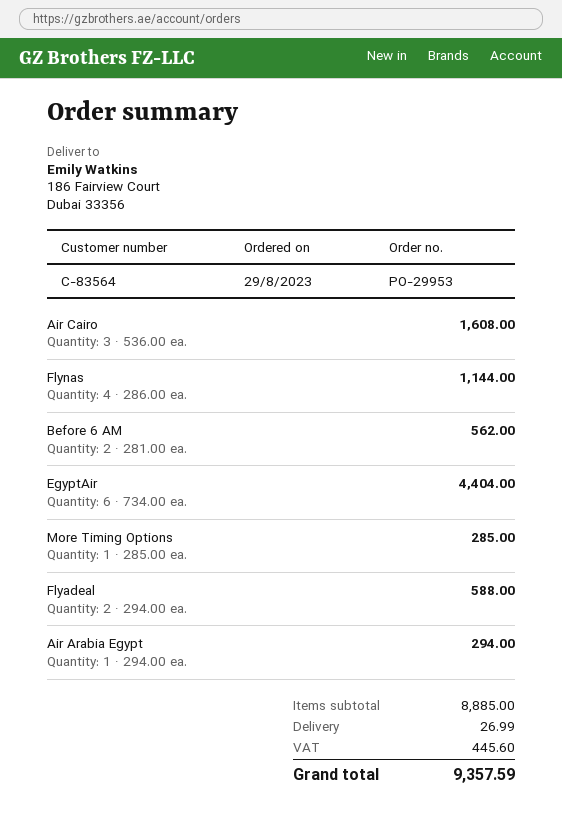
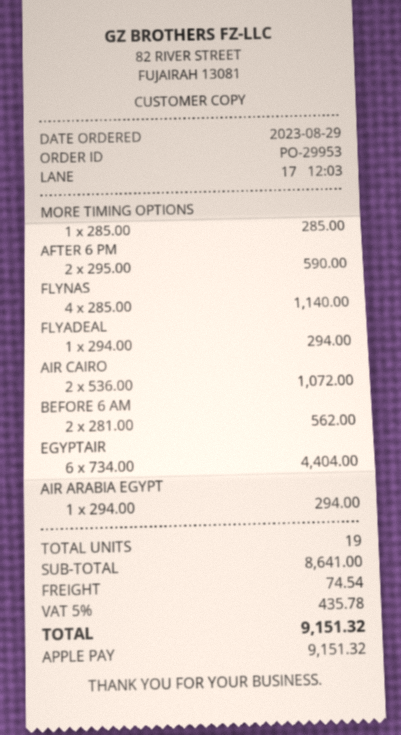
Air Cairo: 3 x 536.00 = 1608.00 -> 2 x 536.00 = 1072.00
Flynas: 4 x 286.00 = 1144.00 -> 4 x 285.00 = 1140.00
Flyadeal: 2 x 294.00 = 588.00 -> 1 x 294.00 = 294.00
AFTER 6 PM: none -> 2 x 295.00 = 590.00
subtotal: 8885.00 -> 8641.00
shipping: 26.99 -> 74.54
tax: 445.60 -> 435.78
total: 9357.59 -> 9151.32

